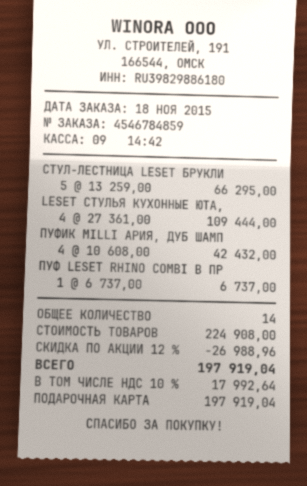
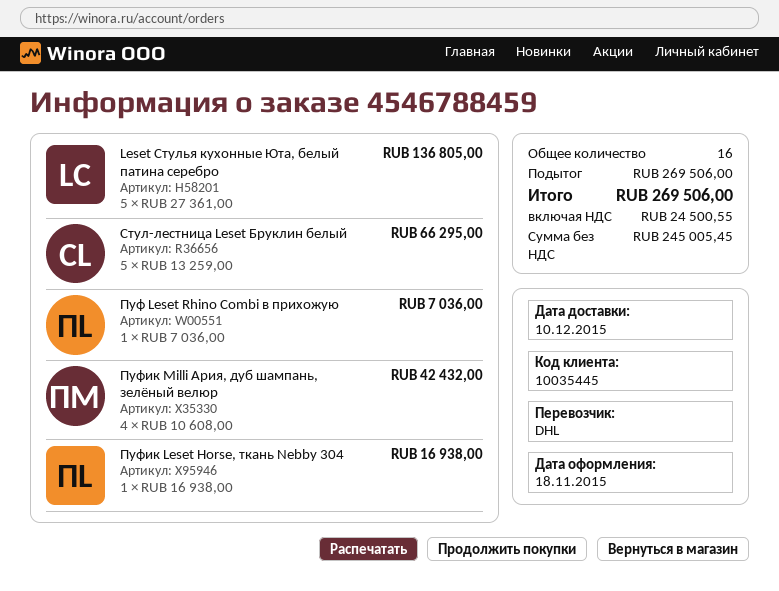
order number: 4546784859 -> 4546788459
LESET СТУЛЬЯ КУХОННЫЕ ЮТА,: 4 x 27361.00 = 109444.00 -> 5 x 27361.00 = 136805.00
ПУФ LESET RHINO COMBI В ПР: 1 x 6737.00 = 6737.00 -> 1 x 7036.00 = 7036.00
Пуфик Leset Horse, ткань Nebby 304: none -> 1 x 16938.00 = 16938.00
total quantity: 14 -> 16
subtotal: 224908.00 -> 269506.00
discount: 12% = 26988.96 -> none
tax: 17992.64 -> 24500.55
total: 197919.04 -> 269506.00

